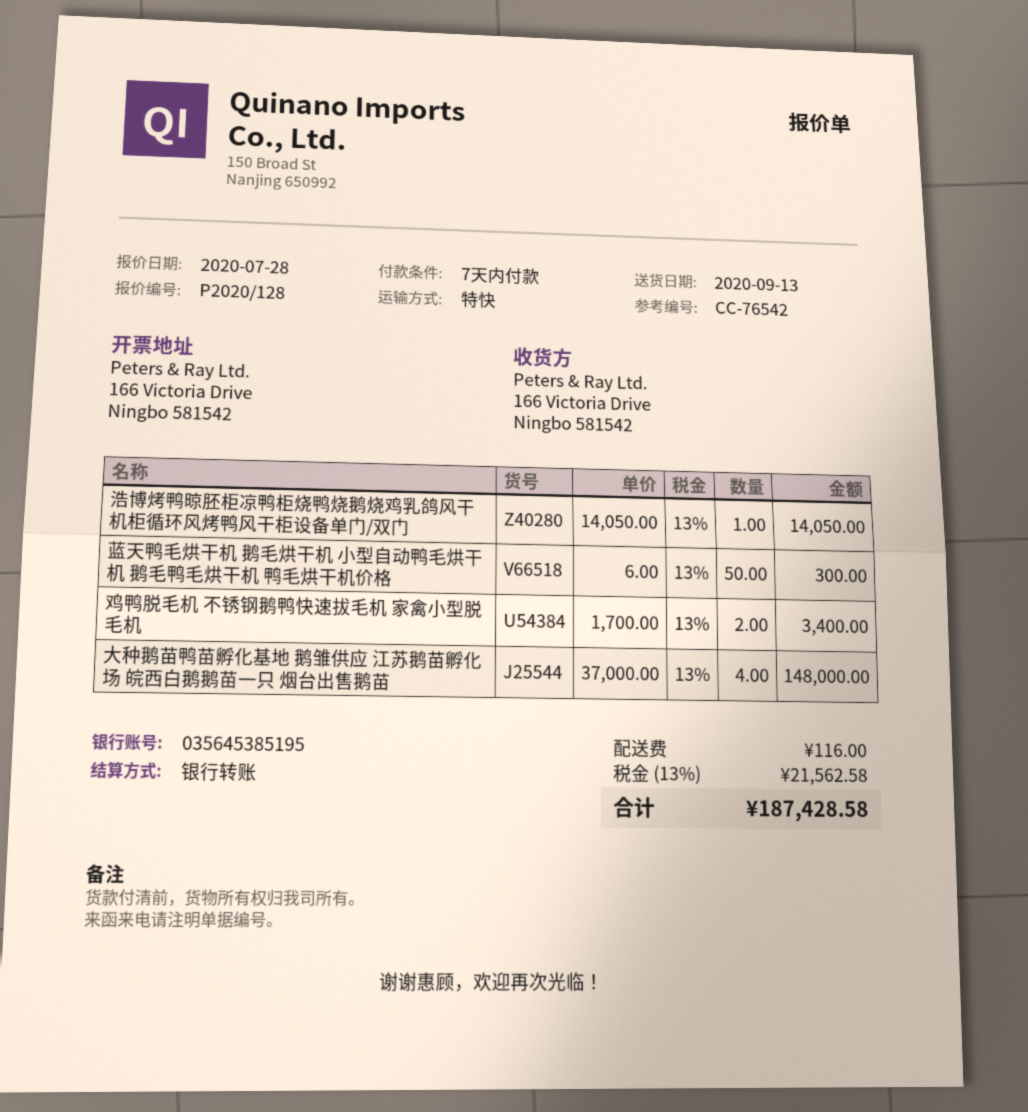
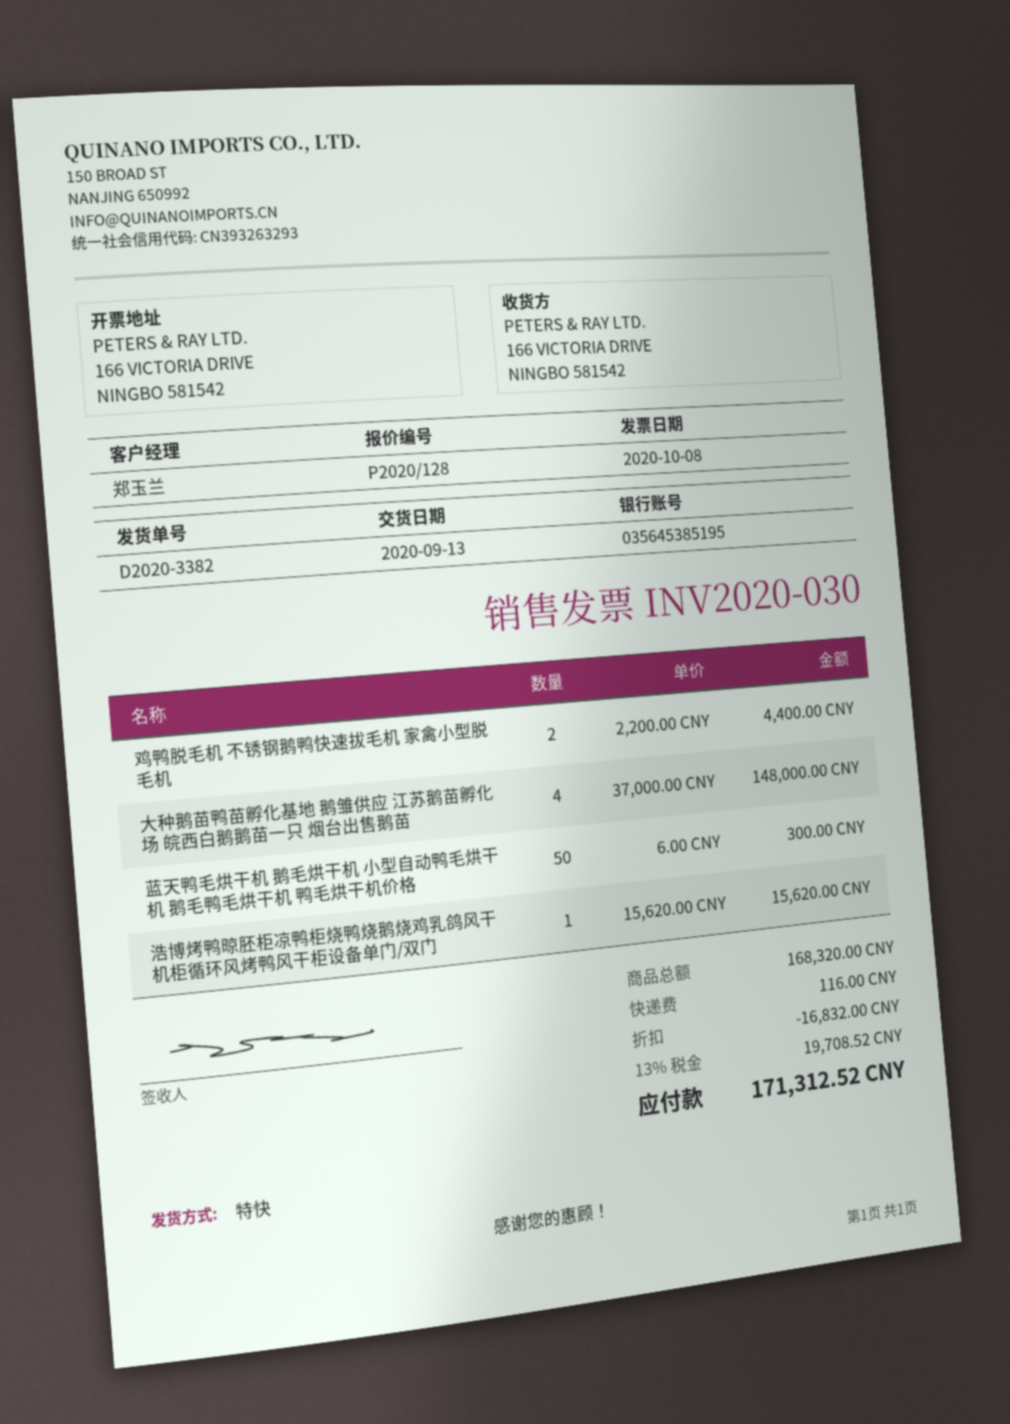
浩博烤鸭晾胚柜凉鸭柜烧鸭烧鹅烧鸡乳鸽风干机柜循环风烤鸭风干柜设备单门/双门: 1 x 14050.00 = 14050.00 -> 1 x 15620.00 = 15620.00
鸡鸭脱毛机 不锈钢鹅鸭快速拔毛机 家禽小型脱毛机: 2 x 1700.00 = 3400.00 -> 2 x 2200.00 = 4400.00
discount: none -> 16832.00
tax: 13% = 21562.58 -> 13% = 19708.52
total: 187428.58 -> 171312.52

